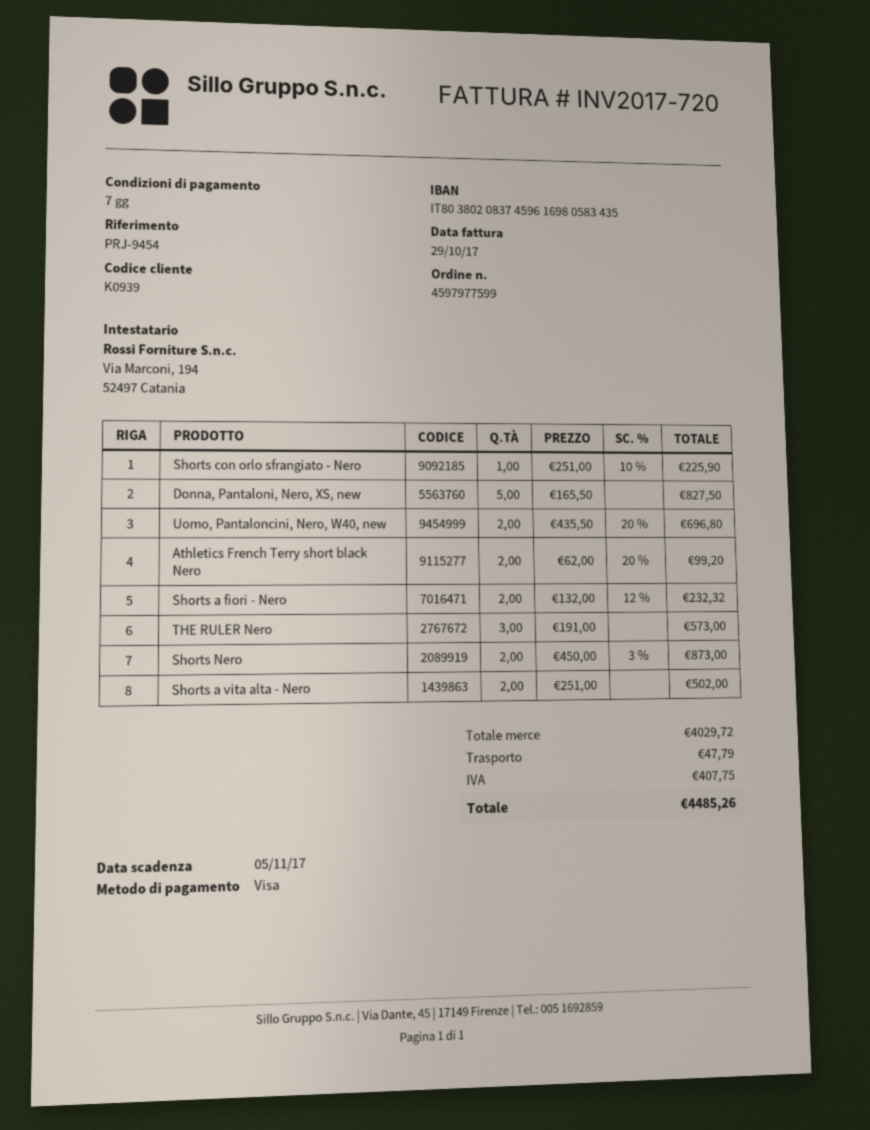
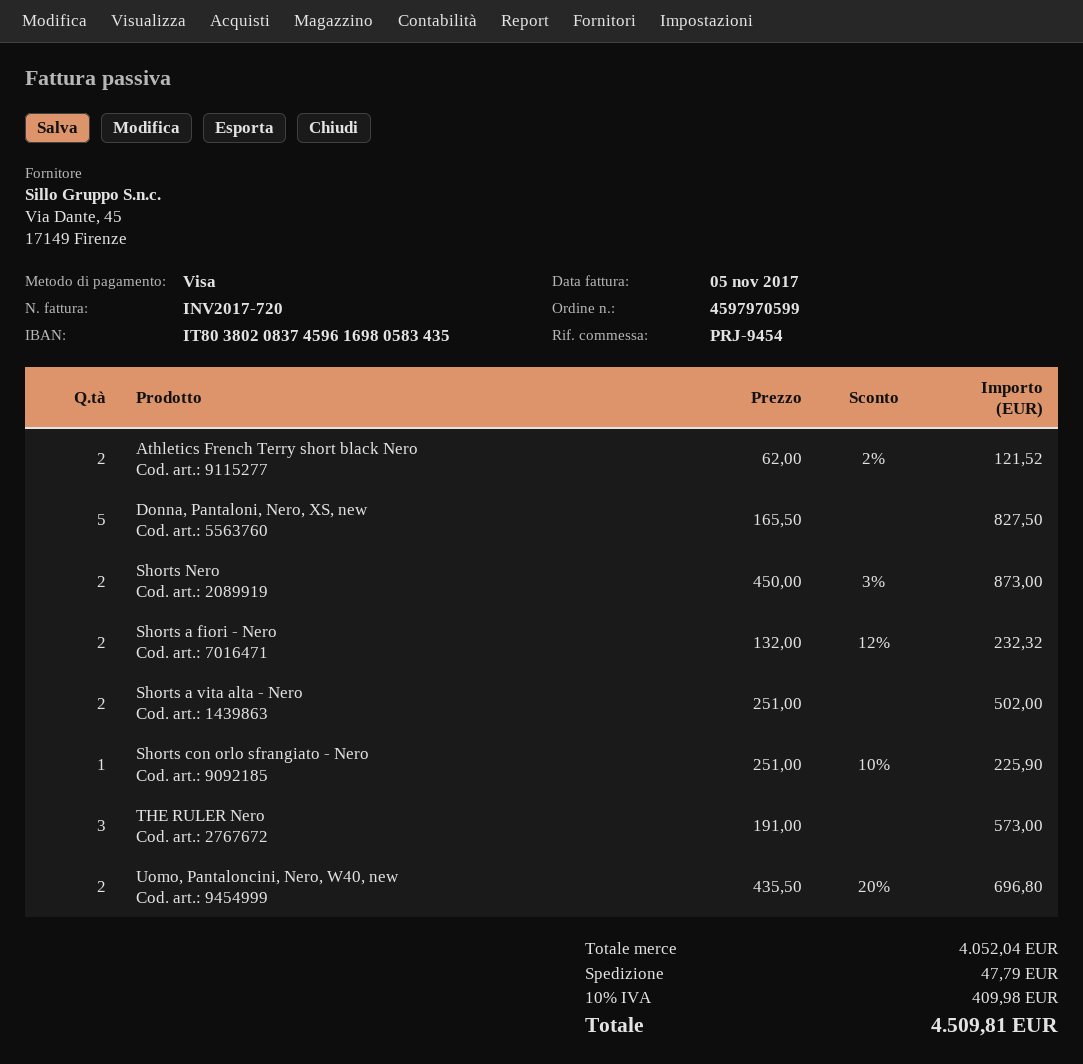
order number: 4597977599 -> 4597970599
invoice date: 2017-10-29 -> 2017-11-05
Athletics French Terry short black Nero: 2 x 62.00 - 20% = 99.20 -> 2 x 62.00 - 2% = 121.52
subtotal: 4029.72 -> 4052.04
tax: 407.75 -> 409.98
total: 4485.26 -> 4509.81

